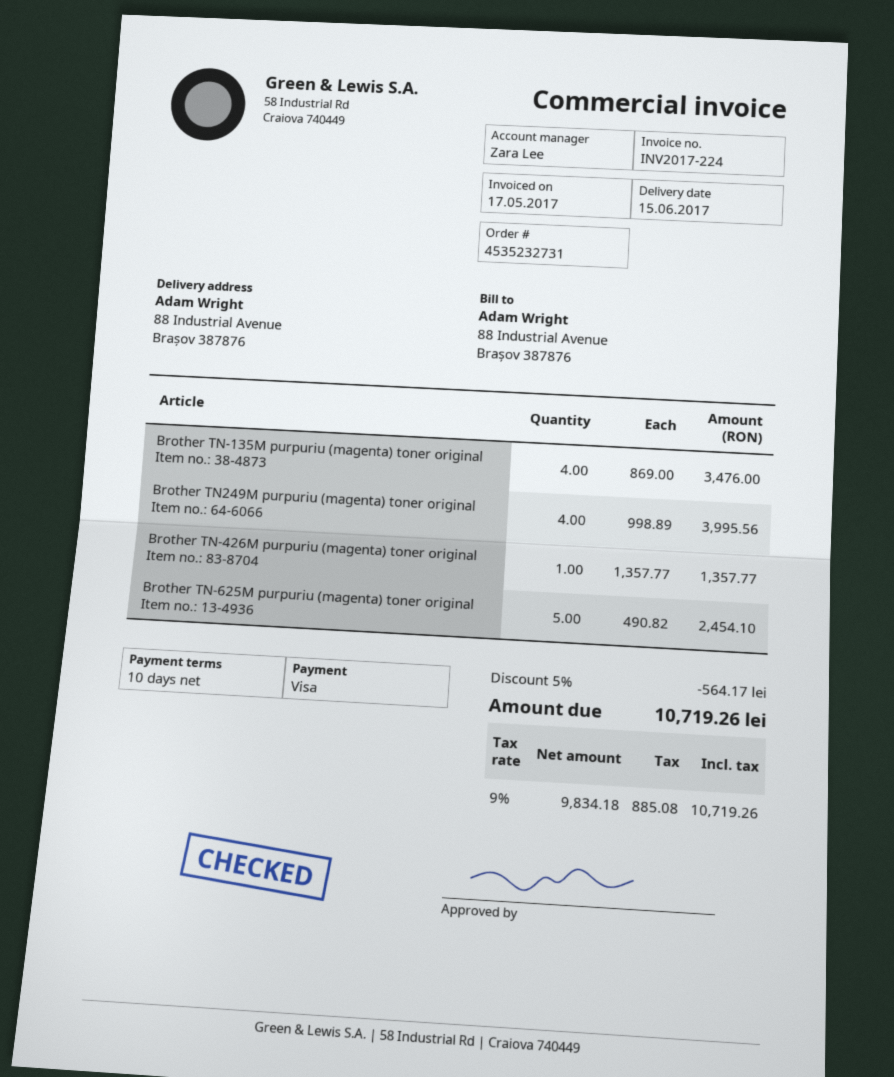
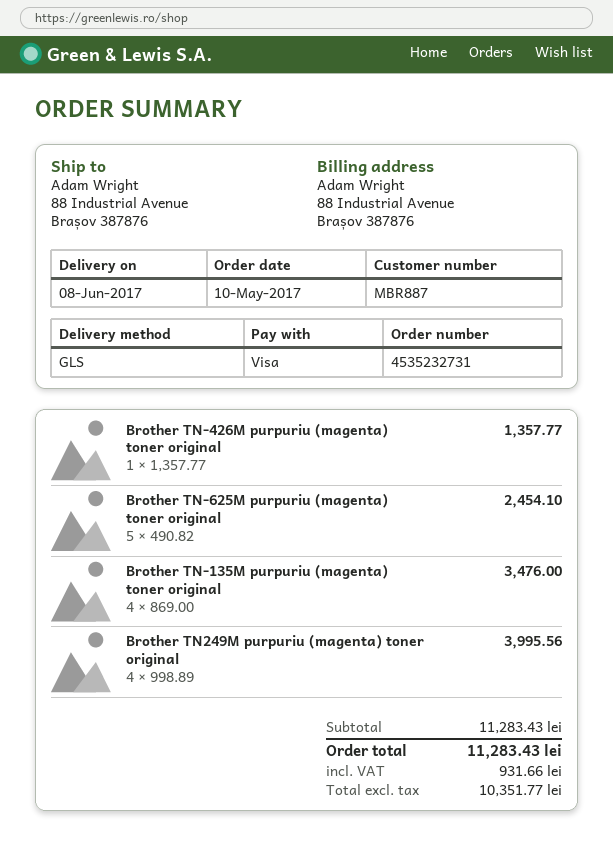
delivery date: 2017-06-15 -> 2017-06-08
discount: 5% = 564.17 -> none
net: 9834.18 -> 10351.77
tax: 885.08 -> 931.66
total: 10719.26 -> 11283.43

